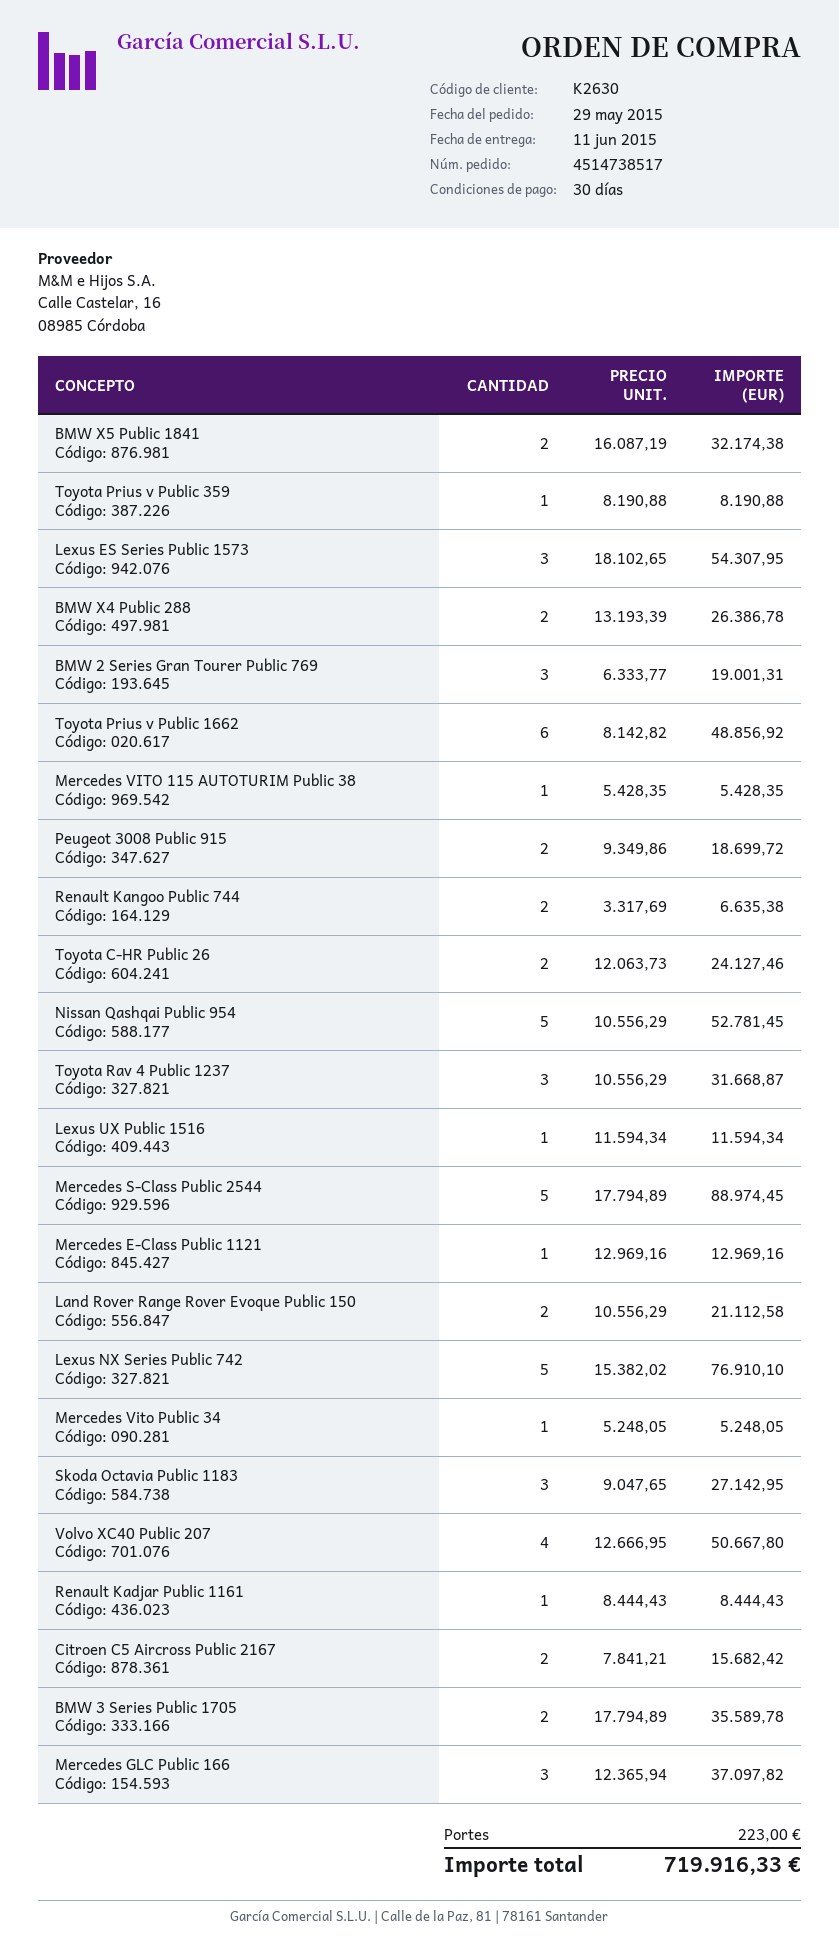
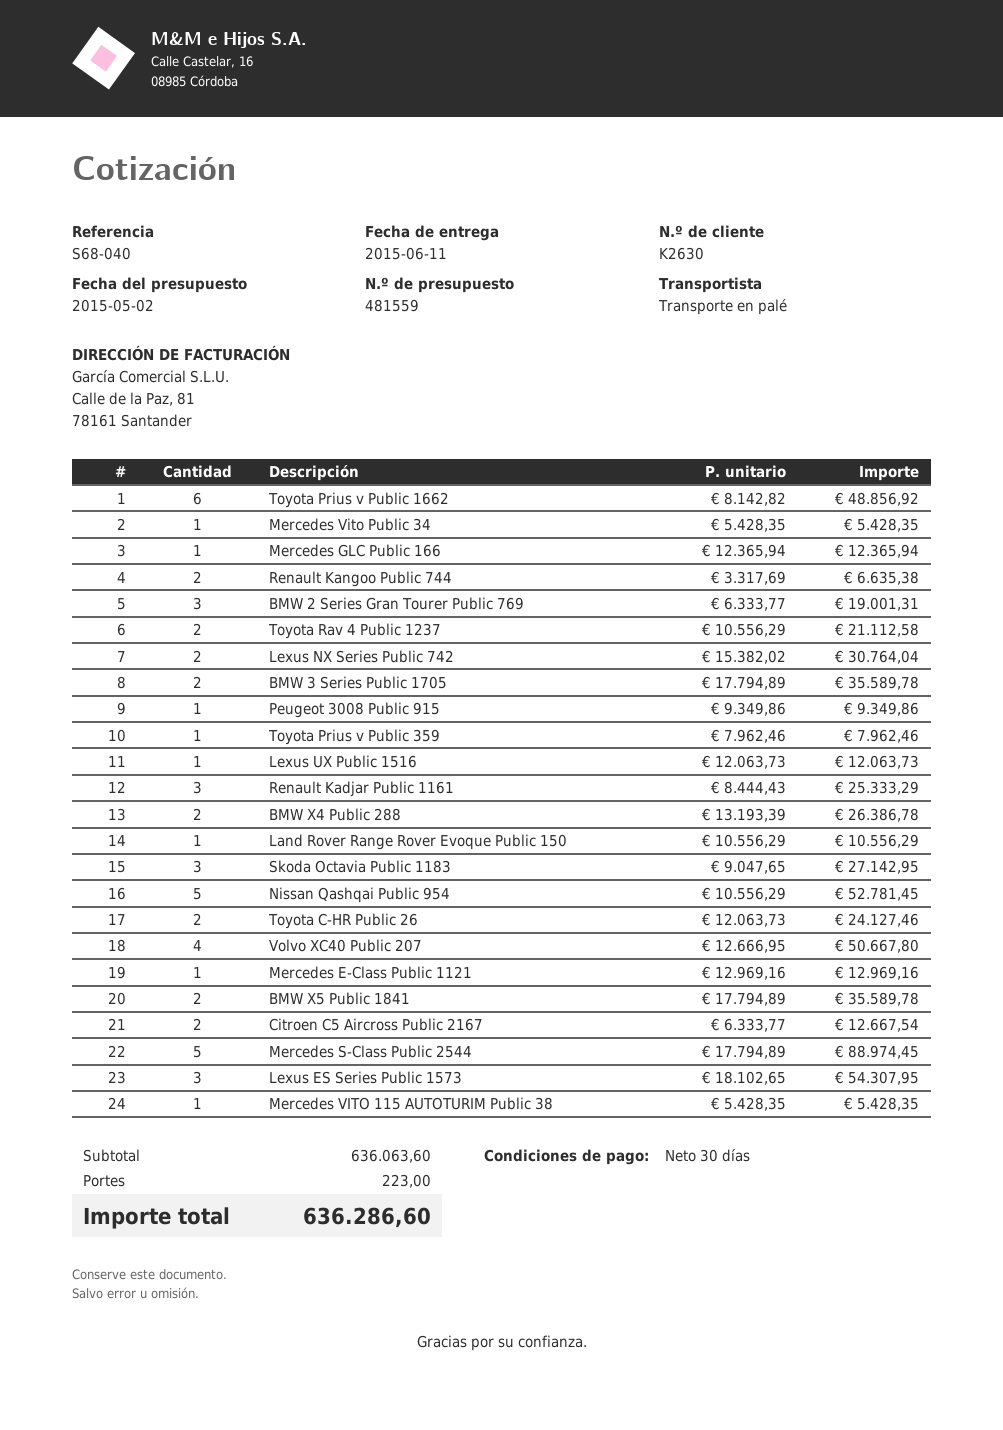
BMW X5 Public 1841: 2 x 16087.19 = 32174.38 -> 2 x 17794.89 = 35589.78
Toyota Prius v Public 359: 1 x 8190.88 = 8190.88 -> 1 x 7962.46 = 7962.46
Peugeot 3008 Public 915: 2 x 9349.86 = 18699.72 -> 1 x 9349.86 = 9349.86
Toyota Rav 4 Public 1237: 3 x 10556.29 = 31668.87 -> 2 x 10556.29 = 21112.58
Lexus UX Public 1516: 1 x 11594.34 = 11594.34 -> 1 x 12063.73 = 12063.73
Land Rover Range Rover Evoque Public 150: 2 x 10556.29 = 21112.58 -> 1 x 10556.29 = 10556.29
Lexus NX Series Public 742: 5 x 15382.02 = 76910.10 -> 2 x 15382.02 = 30764.04
Mercedes Vito Public 34: 1 x 5248.05 = 5248.05 -> 1 x 5428.35 = 5428.35
Renault Kadjar Public 1161: 1 x 8444.43 = 8444.43 -> 3 x 8444.43 = 25333.29
Citroen C5 Aircross Public 2167: 2 x 7841.21 = 15682.42 -> 2 x 6333.77 = 12667.54
Mercedes GLC Public 166: 3 x 12365.94 = 37097.82 -> 1 x 12365.94 = 12365.94
total: 719916.33 -> 636286.60

